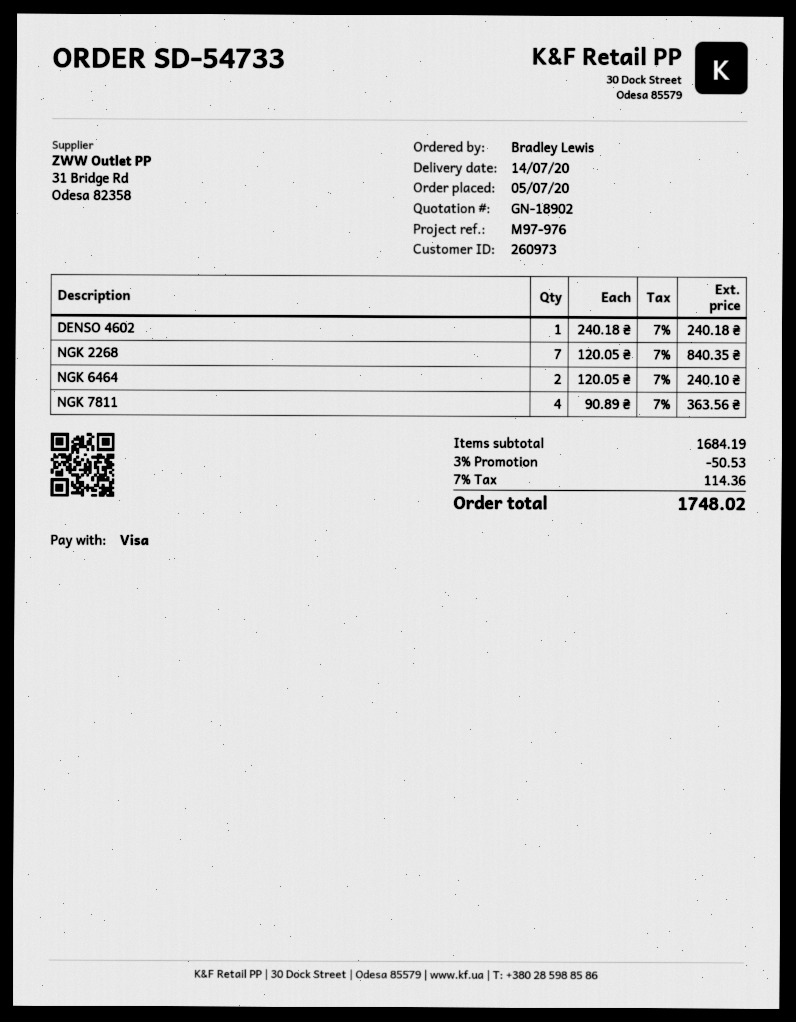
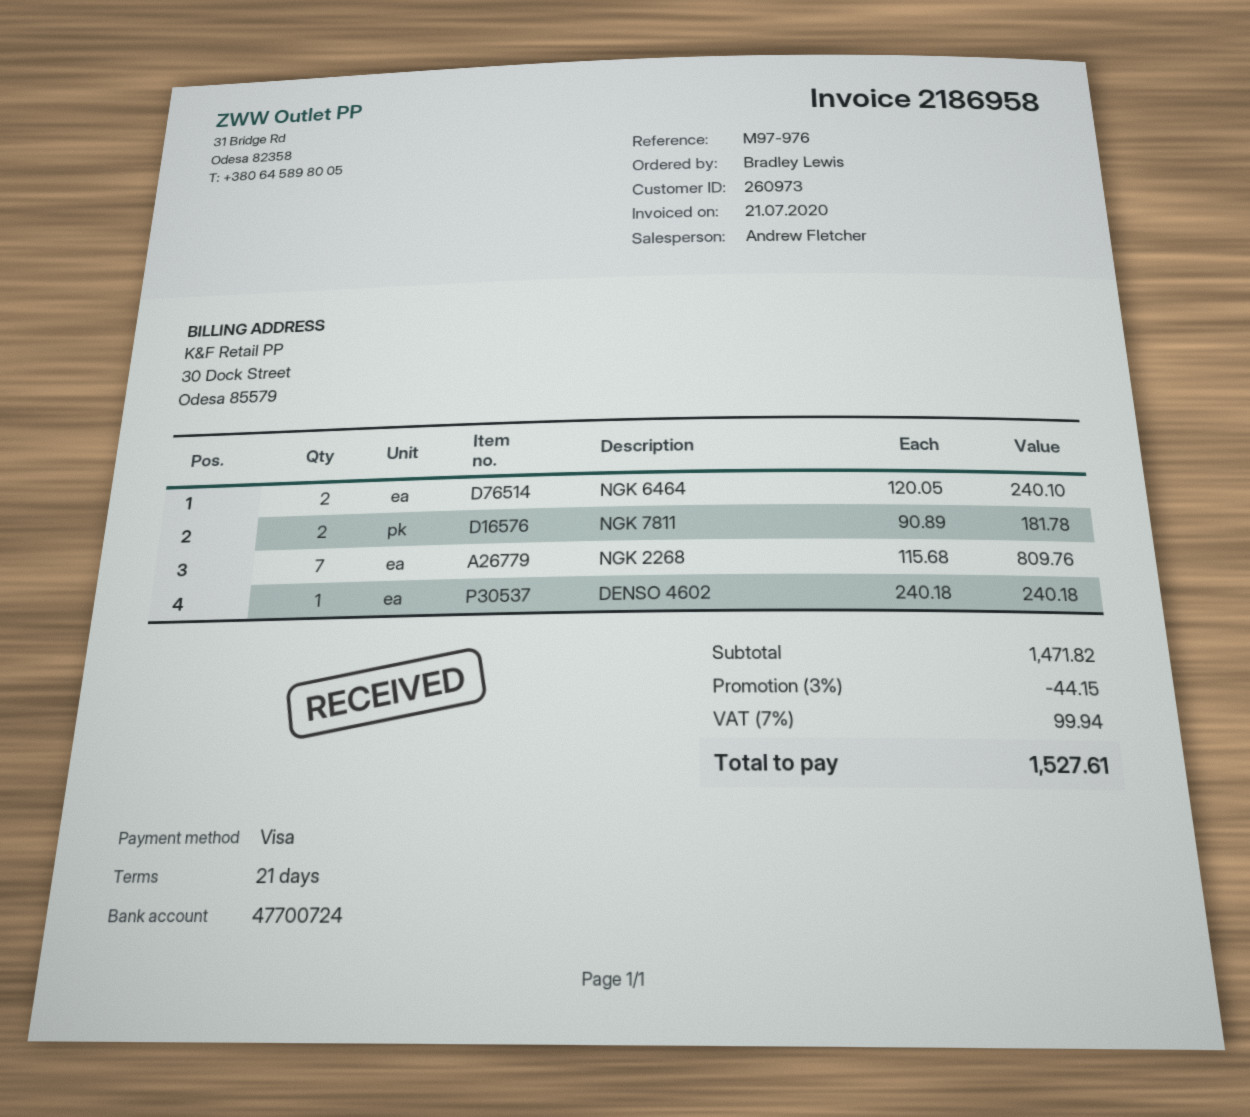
NGK 2268: 7 x 120.05 = 840.35 -> 7 x 115.68 = 809.76
NGK 7811: 4 x 90.89 = 363.56 -> 2 x 90.89 = 181.78
subtotal: 1684.19 -> 1471.82
discount: 3% = 50.53 -> 3% = 44.15
tax: 7% = 114.36 -> 7% = 99.94
total: 1748.02 -> 1527.61

